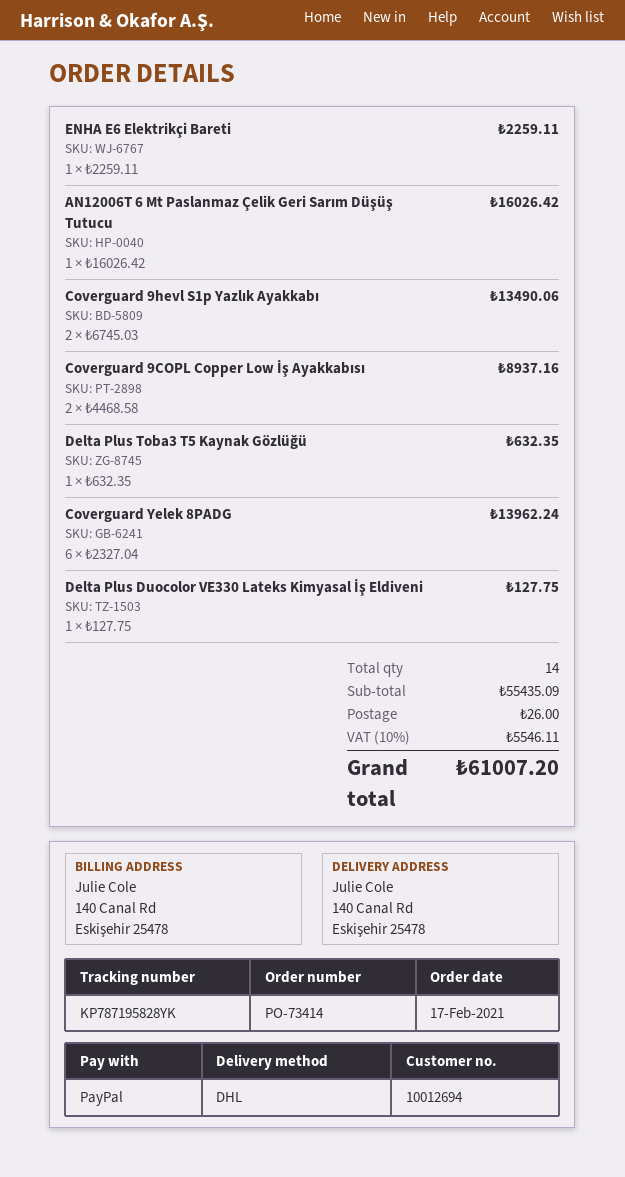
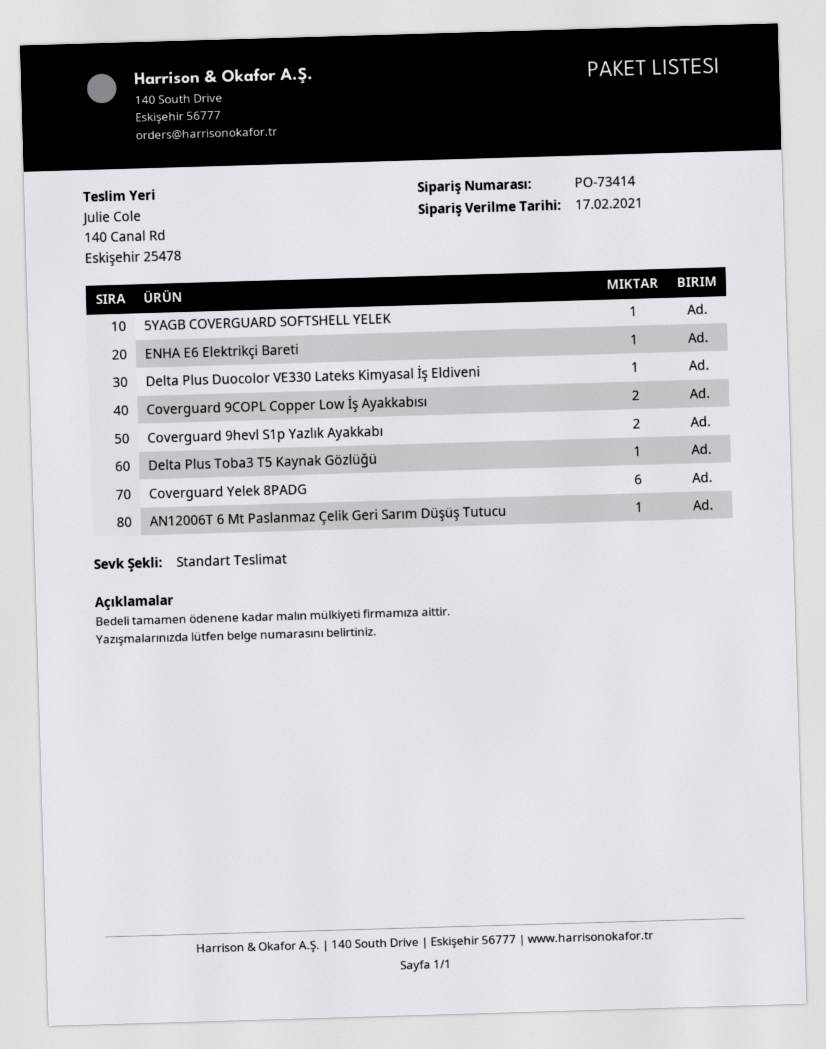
shipping method: DHL -> standard
5YAGB COVERGUARD SOFTSHELL YELEK: none -> 1

